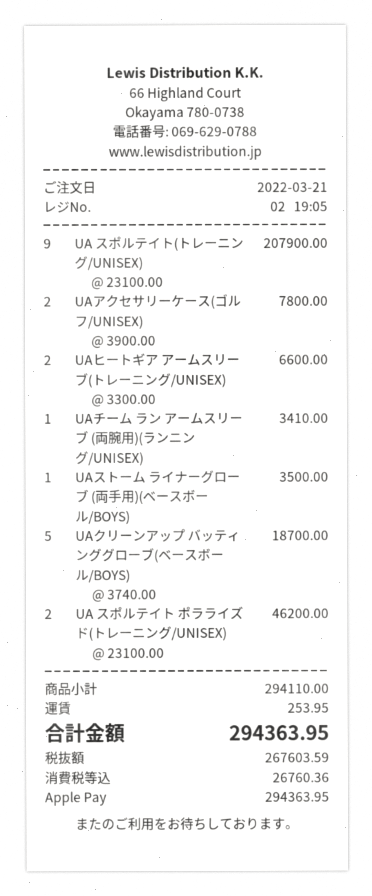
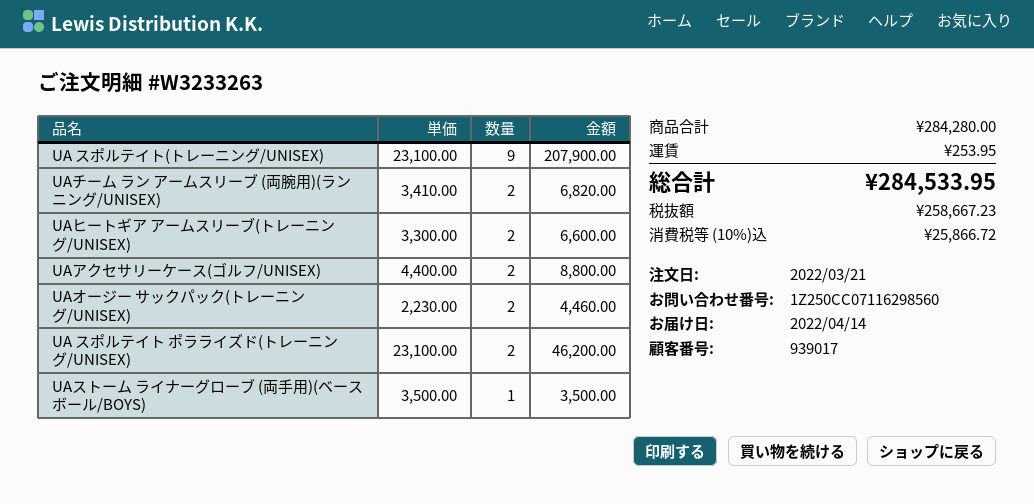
UAアクセサリーケース(ゴルフ/UNISEX): 2 x 3900.00 = 7800.00 -> 2 x 4400.00 = 8800.00
UAチーム ラン アームスリーブ (両腕用)(ランニング/UNISEX): 1 x 3410.00 = 3410.00 -> 2 x 3410.00 = 6820.00
UAクリーンアップ バッティンググローブ(ベースボール/BOYS): 5 x 3740.00 = 18700.00 -> none
UAオージー サックパック(トレーニング/UNISEX): none -> 2 x 2230.00 = 4460.00
subtotal: 294110.00 -> 284280.00
net: 267603.59 -> 258667.23
tax: 26760.36 -> 25866.72
total: 294363.95 -> 284533.95

